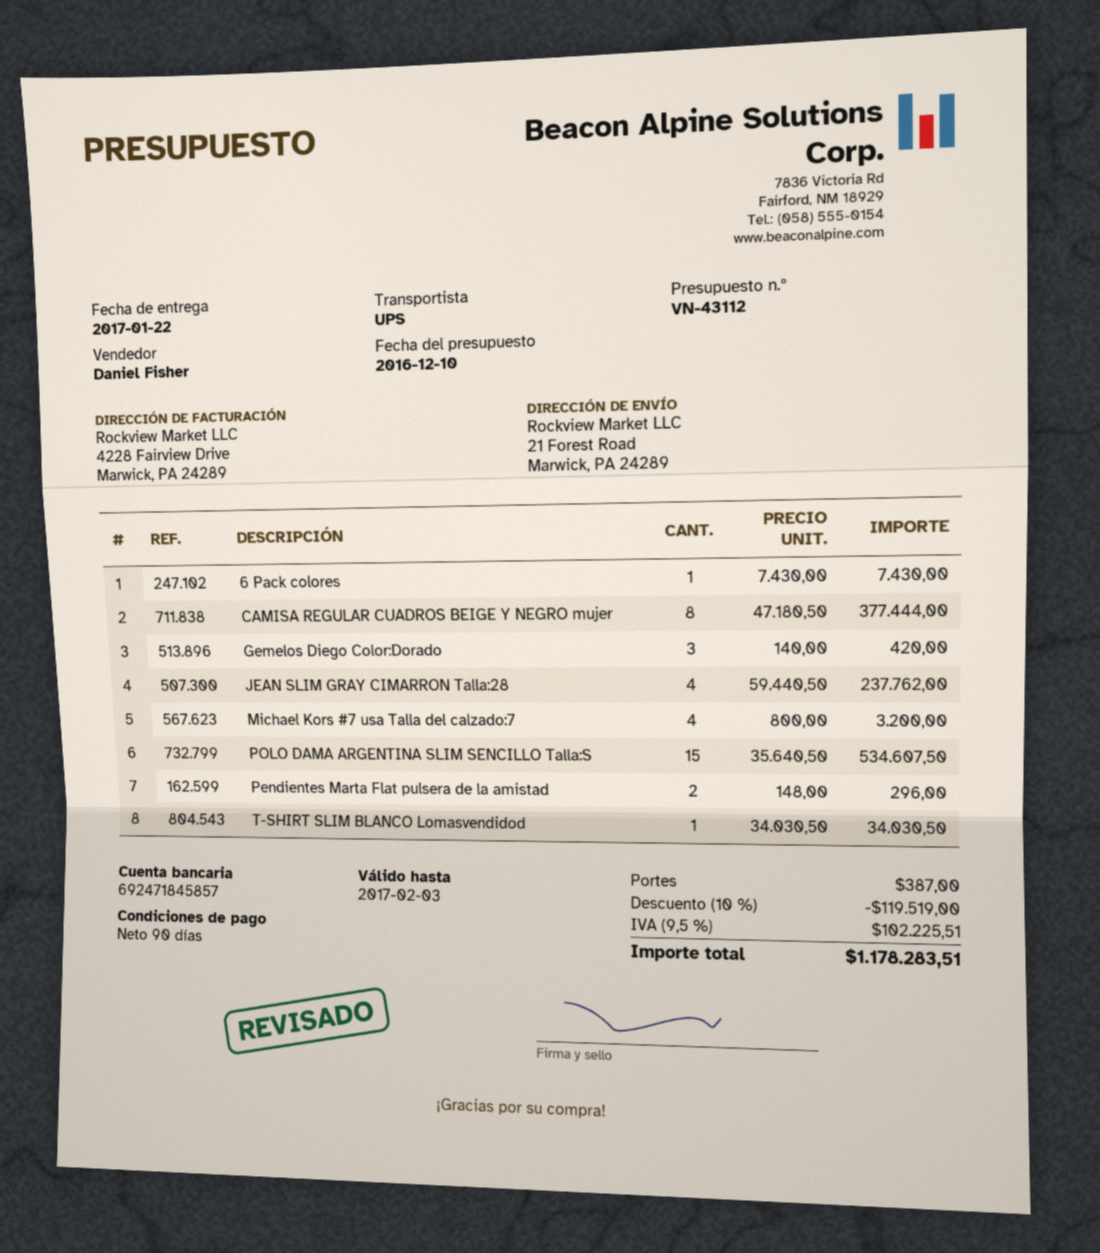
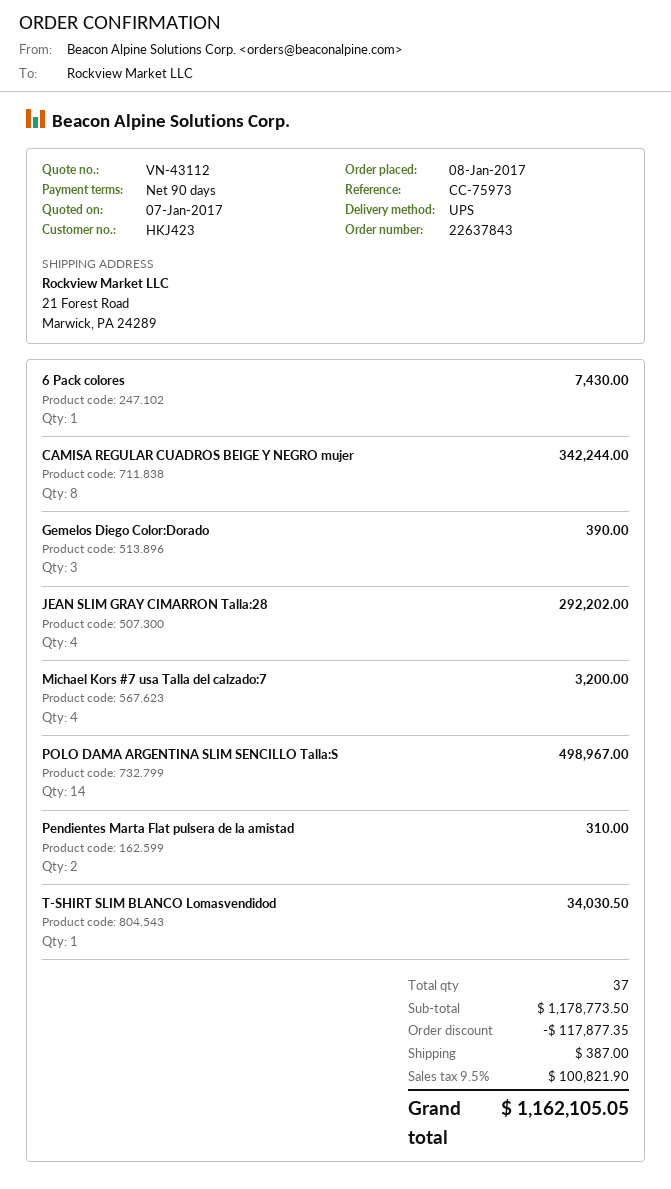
quote date: 2016-12-10 -> 2017-01-07
CAMISA REGULAR CUADROS BEIGE Y NEGRO mujer: 8 for 377444.00 -> 8 for 342244.00
Gemelos Diego Color:Dorado: 3 for 420.00 -> 3 for 390.00
JEAN SLIM GRAY CIMARRON Talla:28: 4 for 237762.00 -> 4 for 292202.00
POLO DAMA ARGENTINA SLIM SENCILLO Talla:S: 15 for 534607.50 -> 14 for 498967.00
Pendientes Marta Flat pulsera de la amistad: 2 for 296.00 -> 2 for 310.00
discount: 119519.00 -> 117877.35
tax: 9.5% = 102225.51 -> 9.5% = 100821.90
total: 1178283.51 -> 1162105.05

